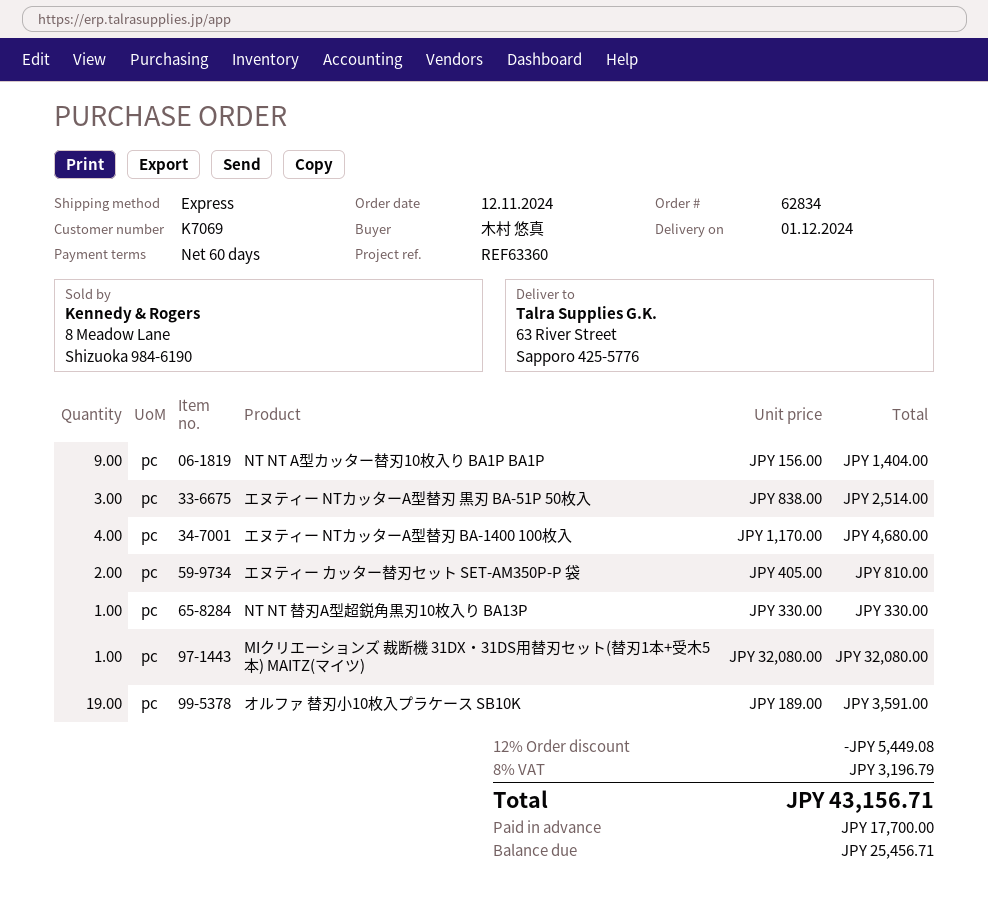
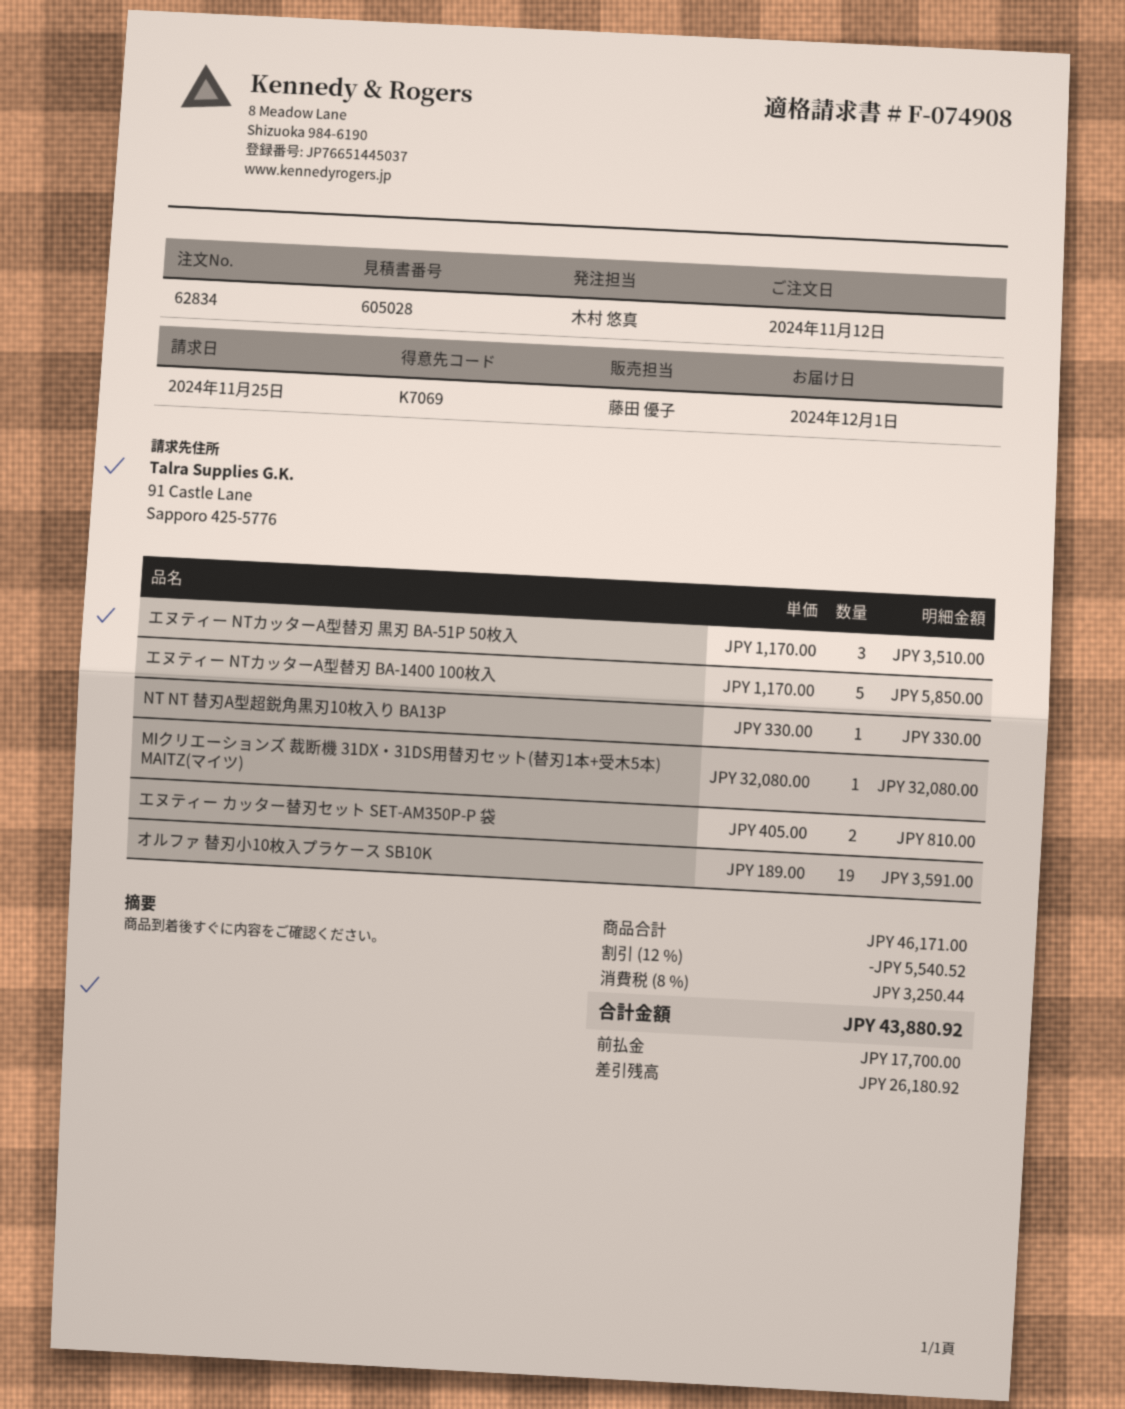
NT NT A型カッター替刃10枚入り BA1P BA1P: 9 x 156.00 = 1404.00 -> none
エヌティー NTカッターA型替刃 黒刃 BA-51P 50枚入: 3 x 838.00 = 2514.00 -> 3 x 1170.00 = 3510.00
エヌティー NTカッターA型替刃 BA-1400 100枚入: 4 x 1170.00 = 4680.00 -> 5 x 1170.00 = 5850.00
discount: 12% = 5449.08 -> 12% = 5540.52
tax: 8% = 3196.79 -> 8% = 3250.44
total: 43156.71 -> 43880.92
balance: 25456.71 -> 26180.92

